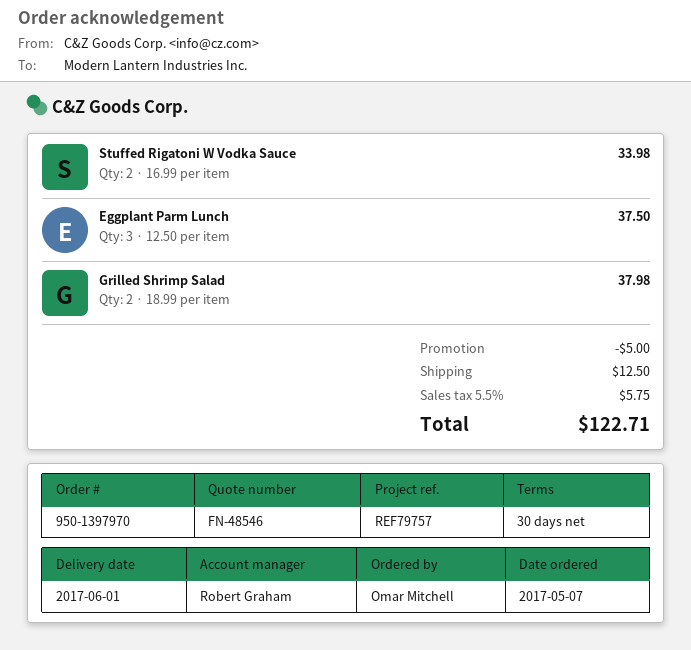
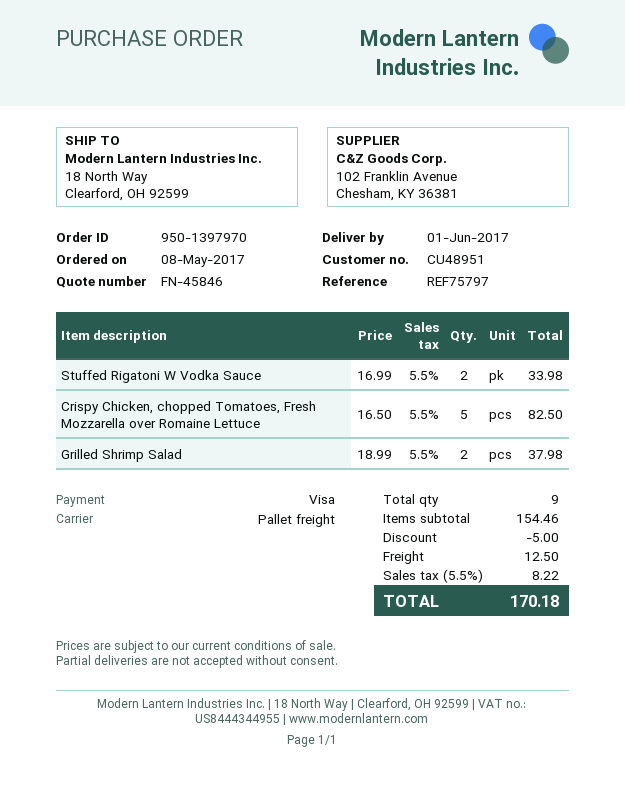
quote number: FN-48546 -> FN-45846
order date: 2017-05-07 -> 2017-05-08
reference: REF79757 -> REF75797
Eggplant Parm Lunch: 3 x 12.50 = 37.50 -> none
Crispy Chicken, chopped Tomatoes, Fresh Mozzarella over Romaine Lettuce: none -> 5 x 16.50 = 82.50
tax: 5.5% = 5.75 -> 5.5% = 8.22
total: 122.71 -> 170.18

